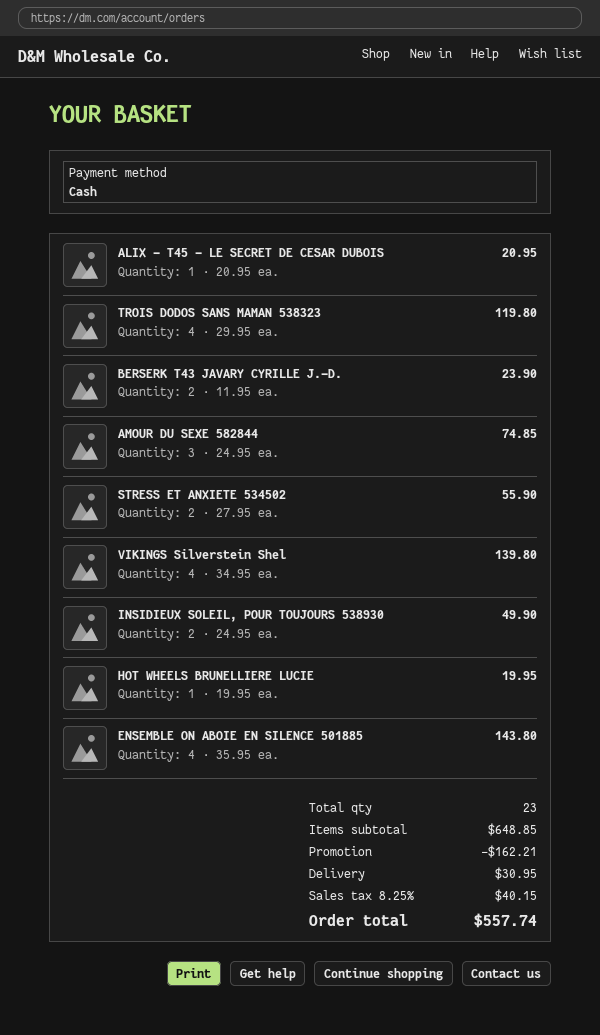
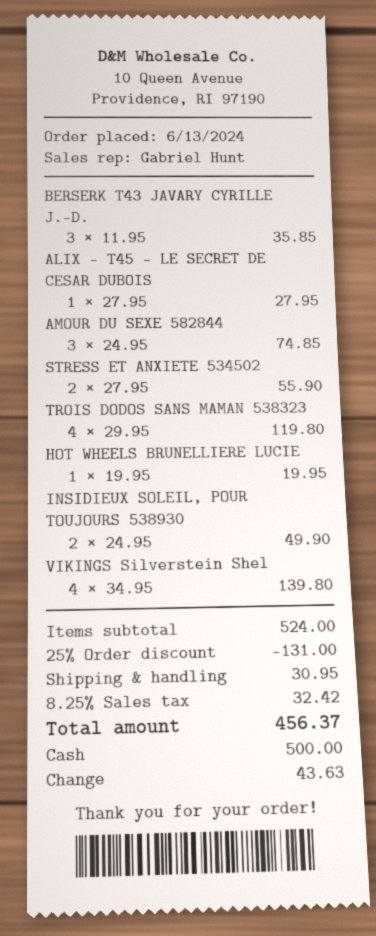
ALIX - T45 - LE SECRET DE CESAR DUBOIS: 1 x 20.95 = 20.95 -> 1 x 27.95 = 27.95
BERSERK T43 JAVARY CYRILLE J.-D.: 2 x 11.95 = 23.90 -> 3 x 11.95 = 35.85
ENSEMBLE ON ABOIE EN SILENCE 501885: 4 x 35.95 = 143.80 -> none
subtotal: 648.85 -> 524.00
discount: 162.21 -> 131.00
tax: 8.25% = 40.15 -> 8.25% = 32.42
total: 557.74 -> 456.37

